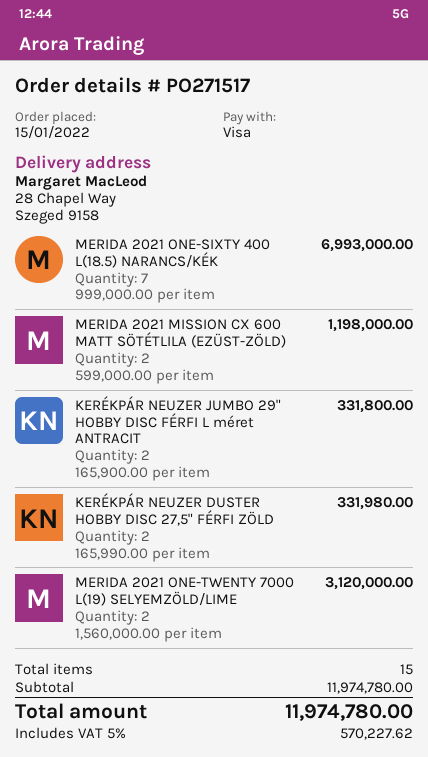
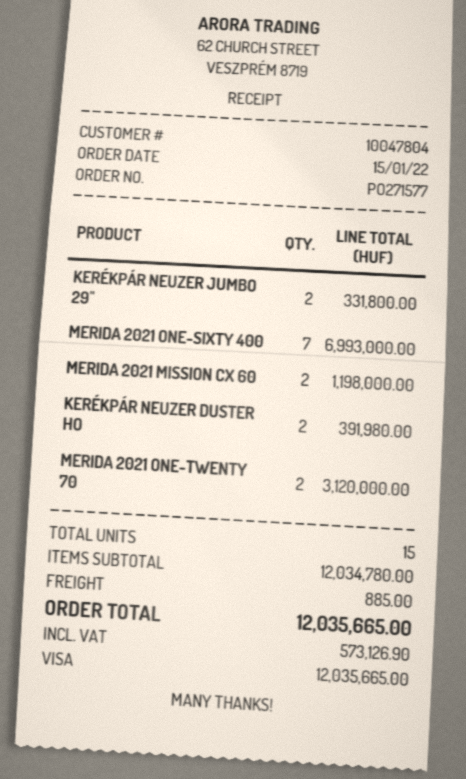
order number: PO271517 -> PO271577
KERÉKPÁR NEUZER DUSTER HOBBY DISC 27,5" FÉRFI ZÖLD: 2 for 331980.00 -> 2 for 391980.00
subtotal: 11974780.00 -> 12034780.00
shipping: none -> 885.00
tax: 570227.62 -> 573126.90
total: 11974780.00 -> 12035665.00

